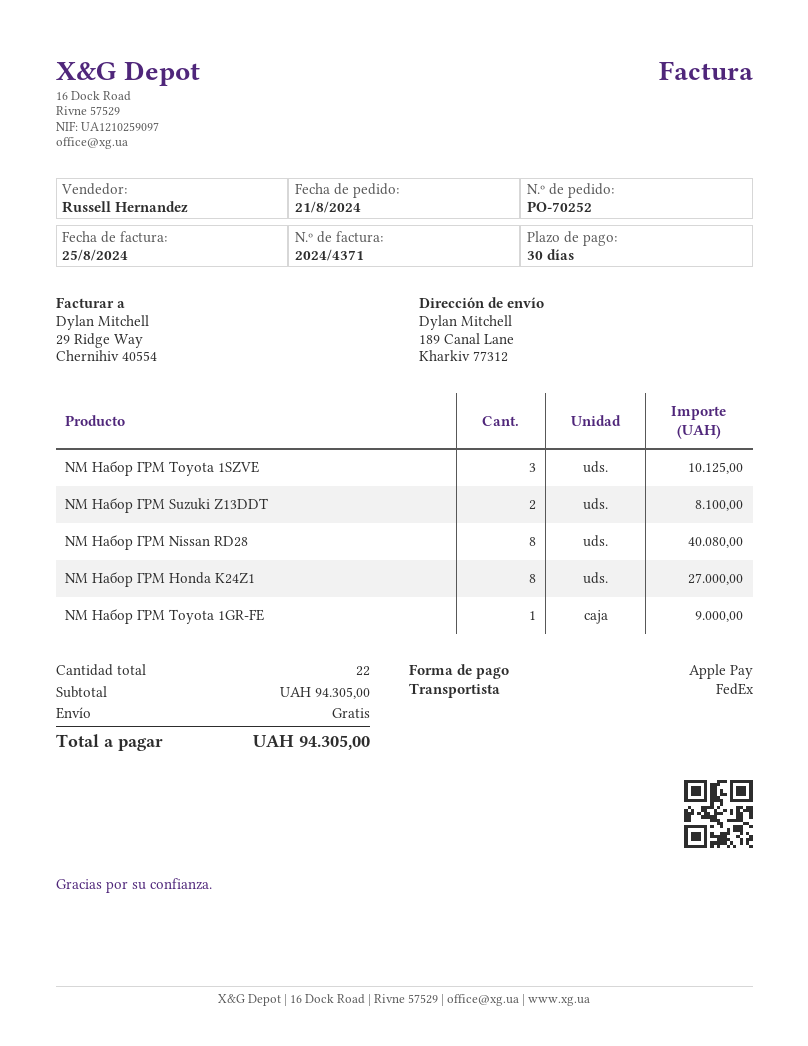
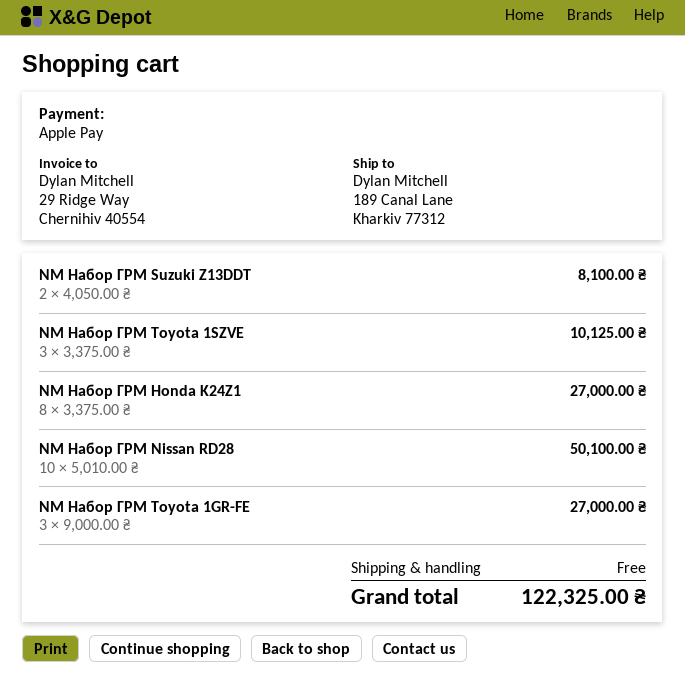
NM Набор ГРМ Nissan RD28: 8 for 40080.00 -> 10 for 50100.00
NM Набор ГРМ Toyota 1GR-FE: 1 for 9000.00 -> 3 for 27000.00
total: 94305.00 -> 122325.00

